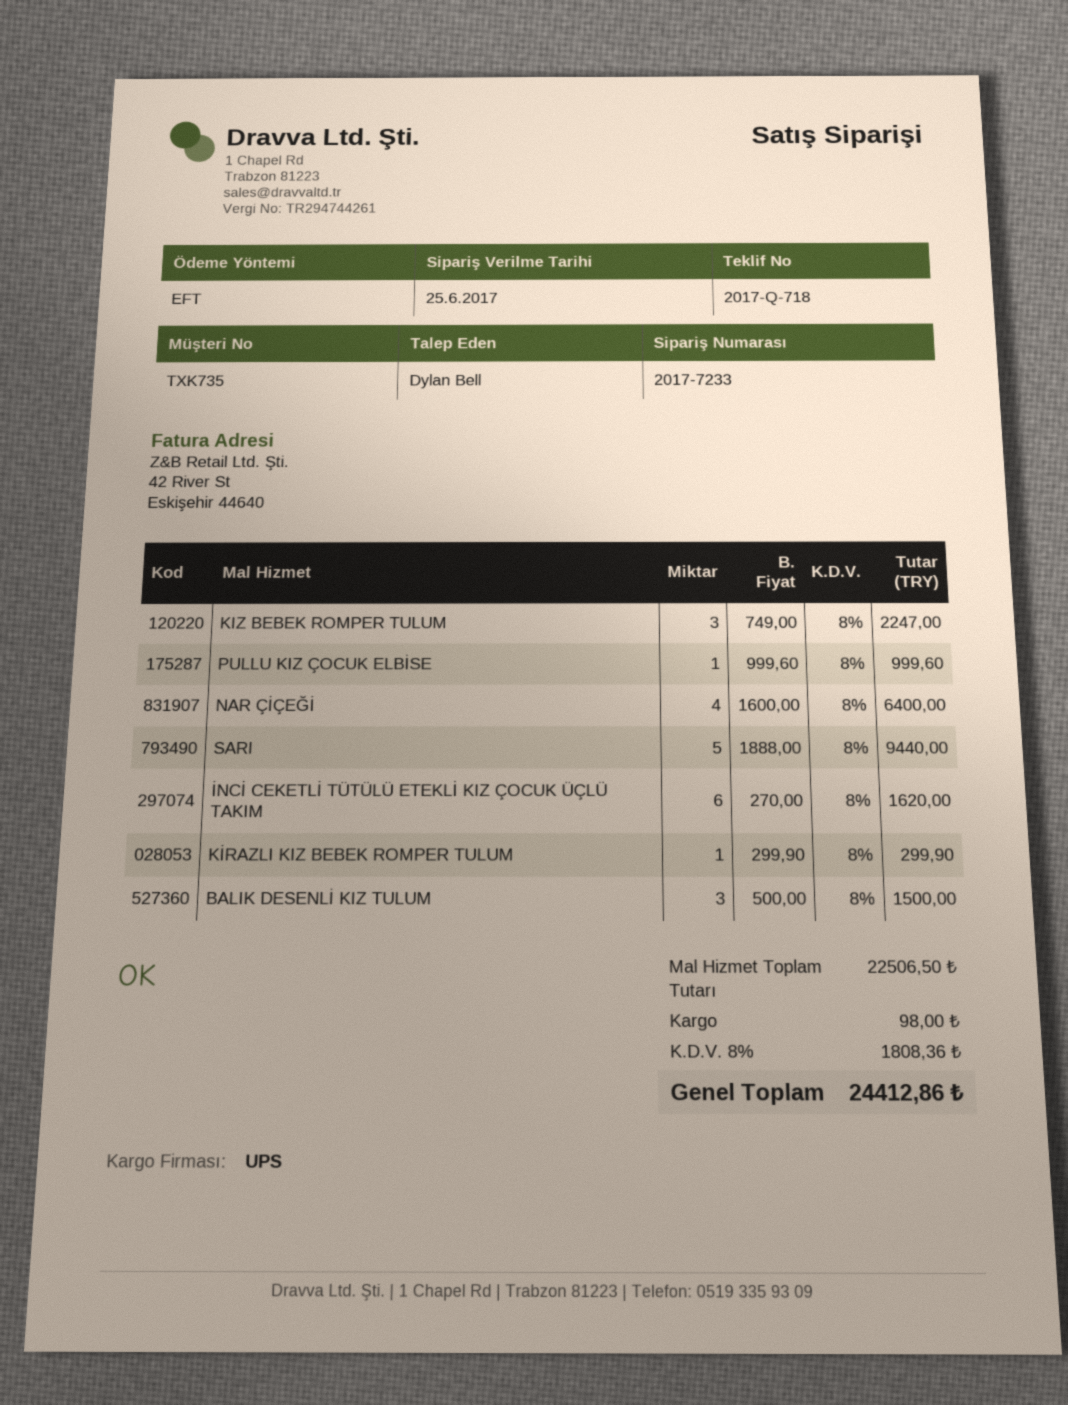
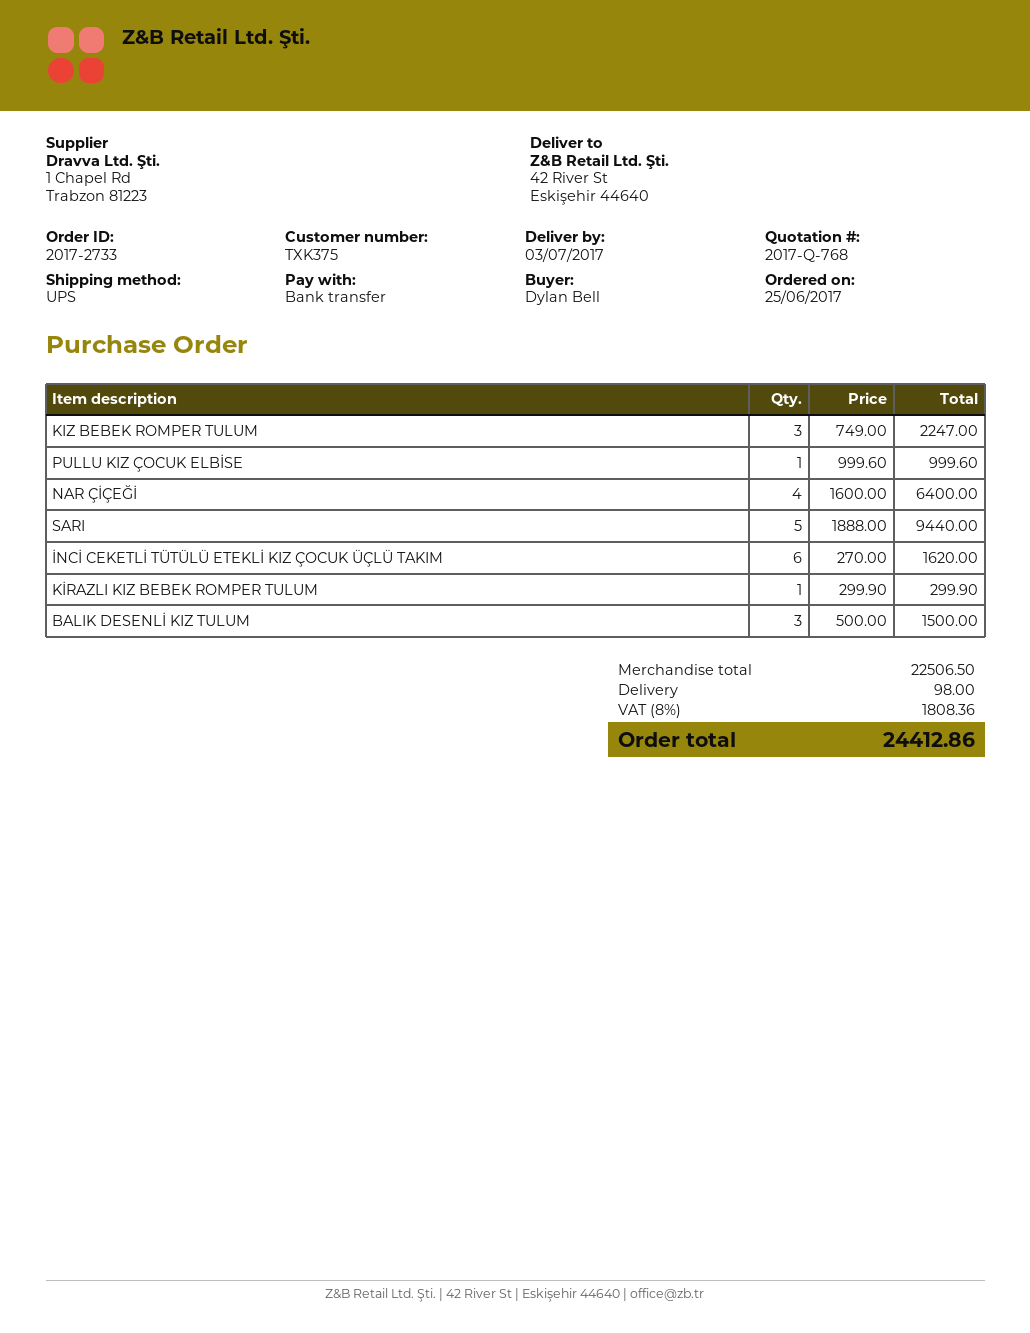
quote number: 2017-Q-718 -> 2017-Q-768
order number: 2017-7233 -> 2017-2733
customer number: TXK735 -> TXK375

